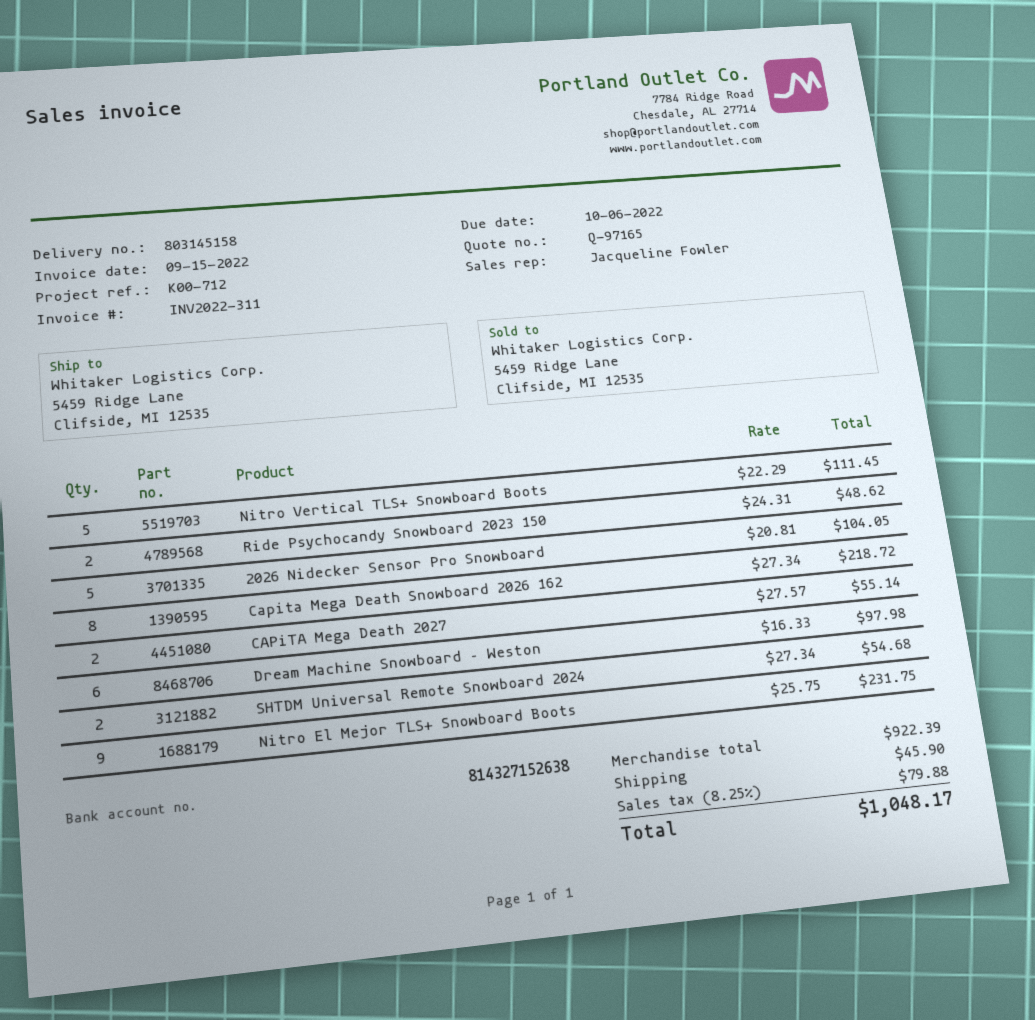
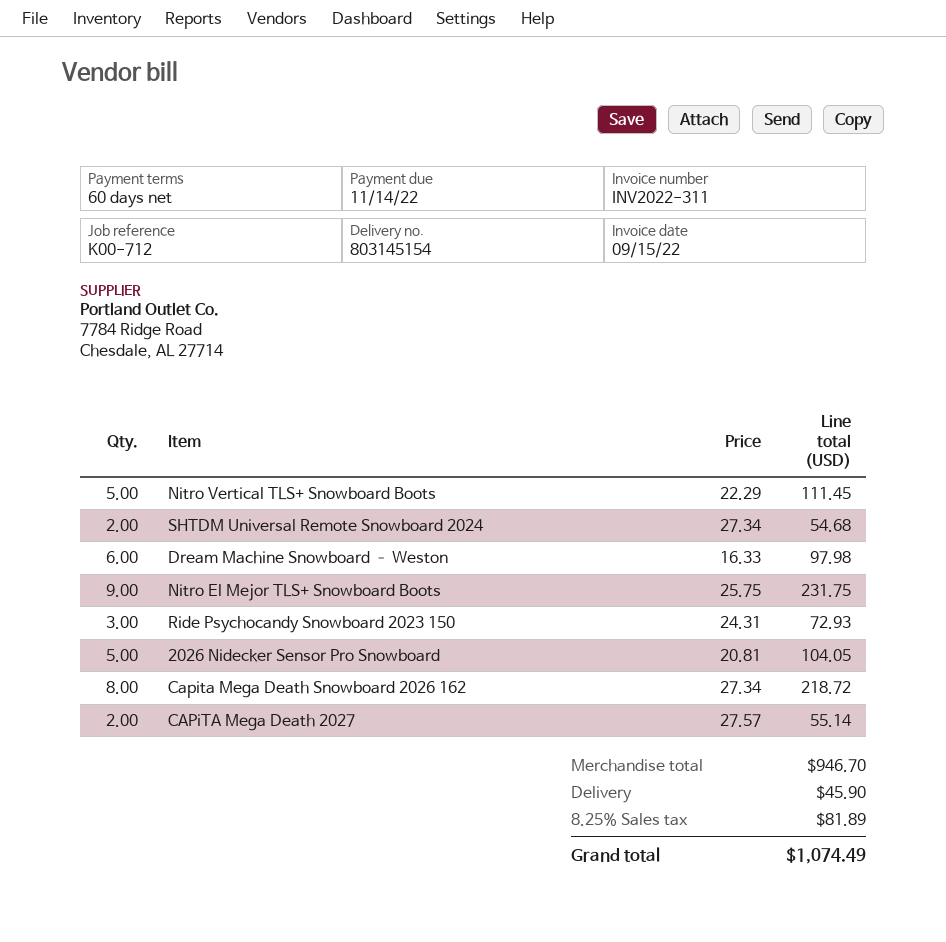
delivery note number: 803145158 -> 803145154
due date: 2022-10-06 -> 2022-11-14
Ride Psychocandy Snowboard 2023 150: 2 x 24.31 = 48.62 -> 3 x 24.31 = 72.93
subtotal: 922.39 -> 946.70
tax: 8.25% = 79.88 -> 8.25% = 81.89
total: 1048.17 -> 1074.49

